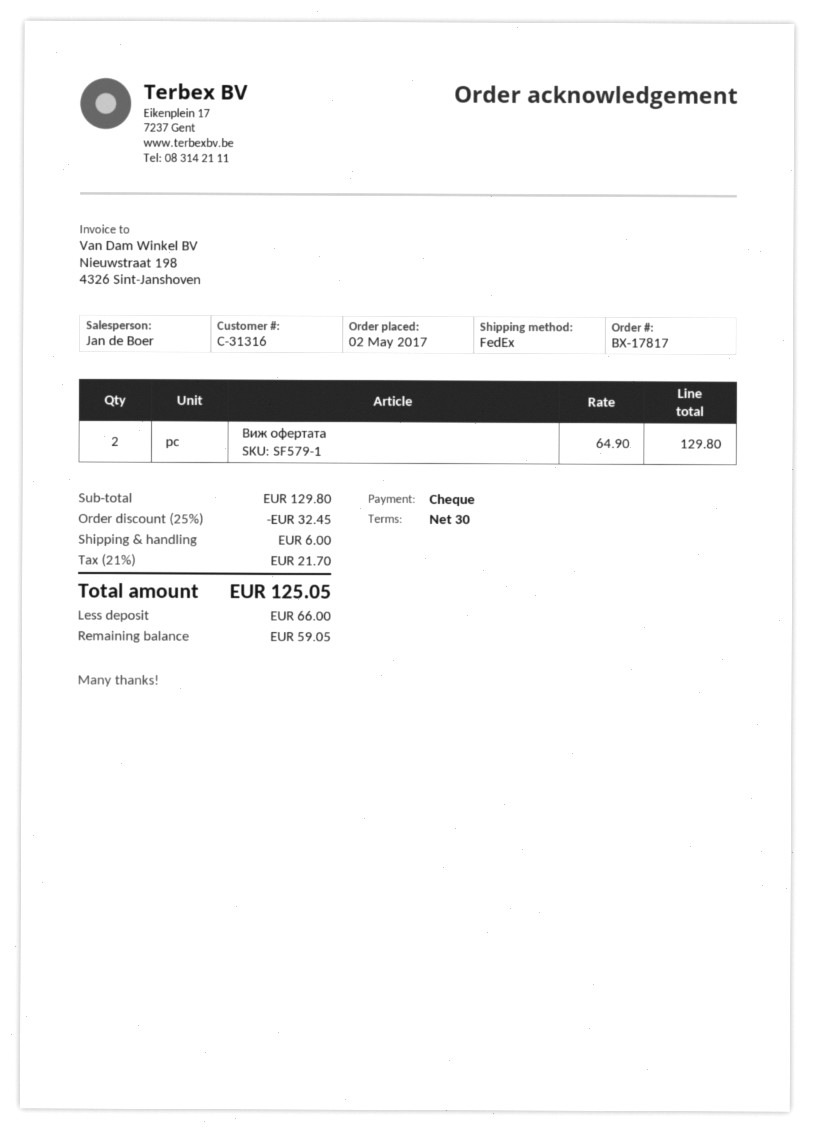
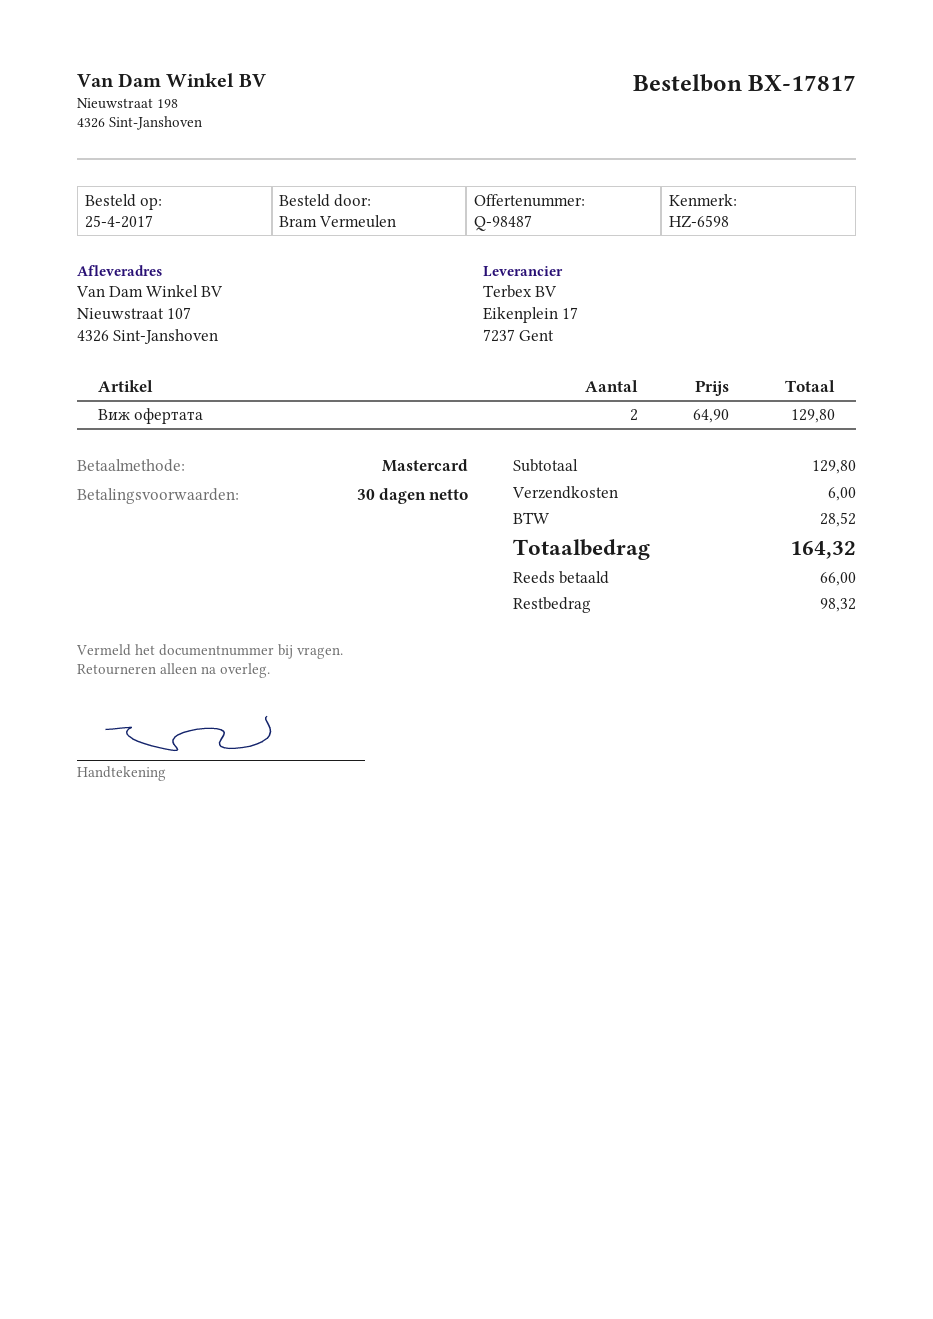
order date: 2017-05-02 -> 2017-04-25
payment method: cheque -> Mastercard
discount: 25% = 32.45 -> none
tax: 21.70 -> 28.52
total: 125.05 -> 164.32
balance: 59.05 -> 98.32

